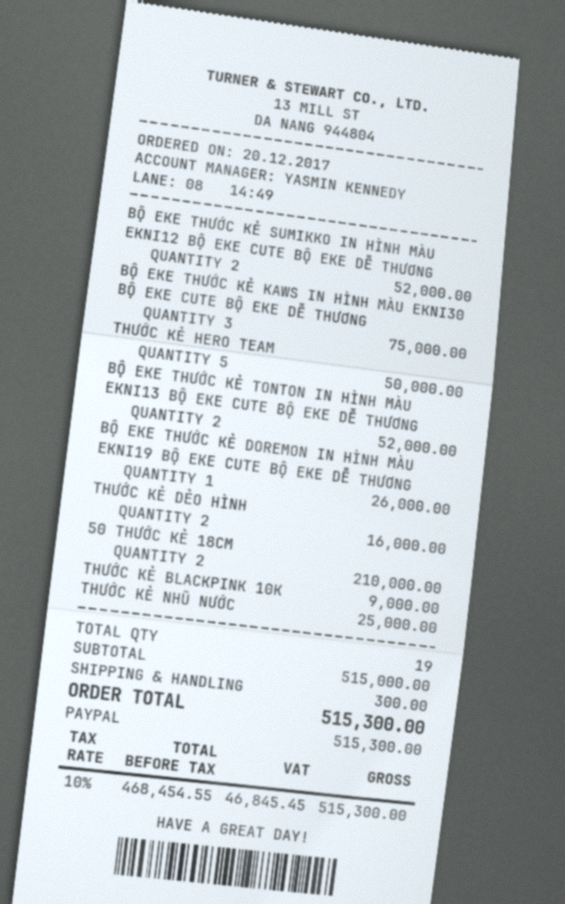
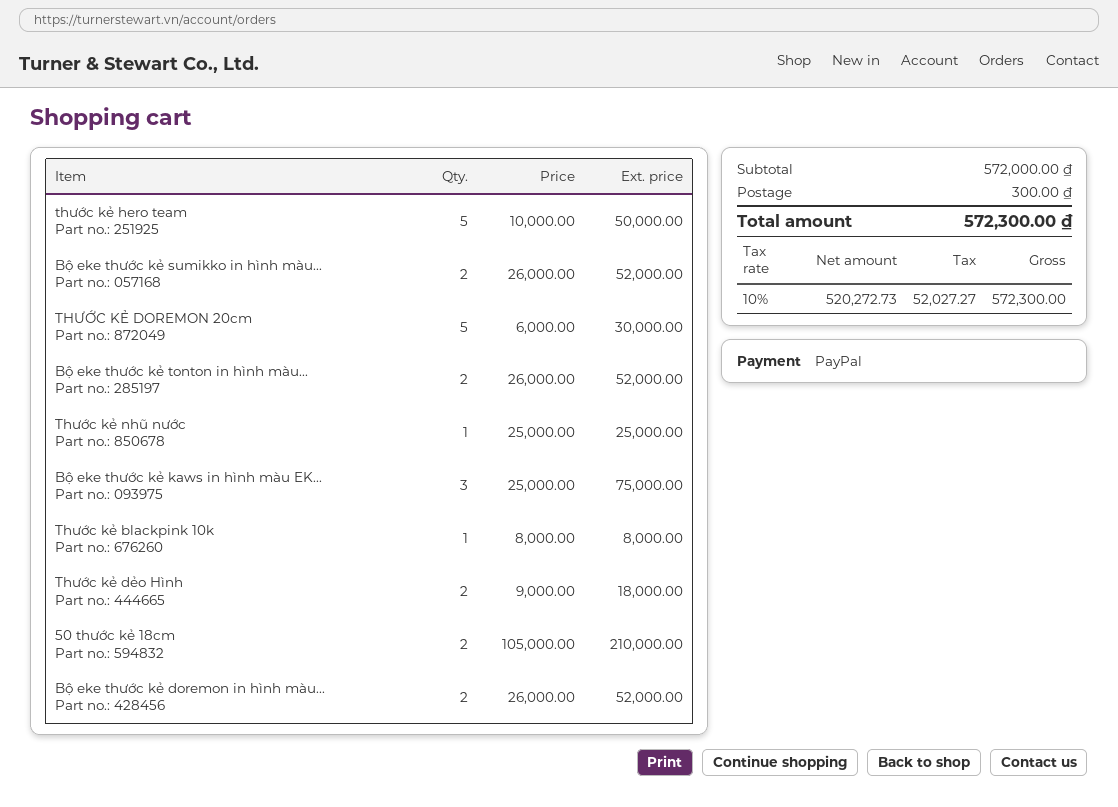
BỘ EKE THƯỚC KẺ DOREMON IN HÌNH MÀU EKNI19 BỘ EKE CUTE BỘ EKE DỄ THƯƠNG: 1 for 26000.00 -> 2 for 52000.00
THƯỚC KẺ DẺO HÌNH: 2 for 16000.00 -> 2 for 18000.00
THƯỚC KẺ BLACKPINK 10K: 1 for 9000.00 -> 1 for 8000.00
THƯỚC KẺ DOREMON 20cm: none -> 5 for 30000.00
subtotal: 515000.00 -> 572000.00
net: 468454.55 -> 520272.73
tax: 10% = 46845.45 -> 10% = 52027.27
total: 515300.00 -> 572300.00

